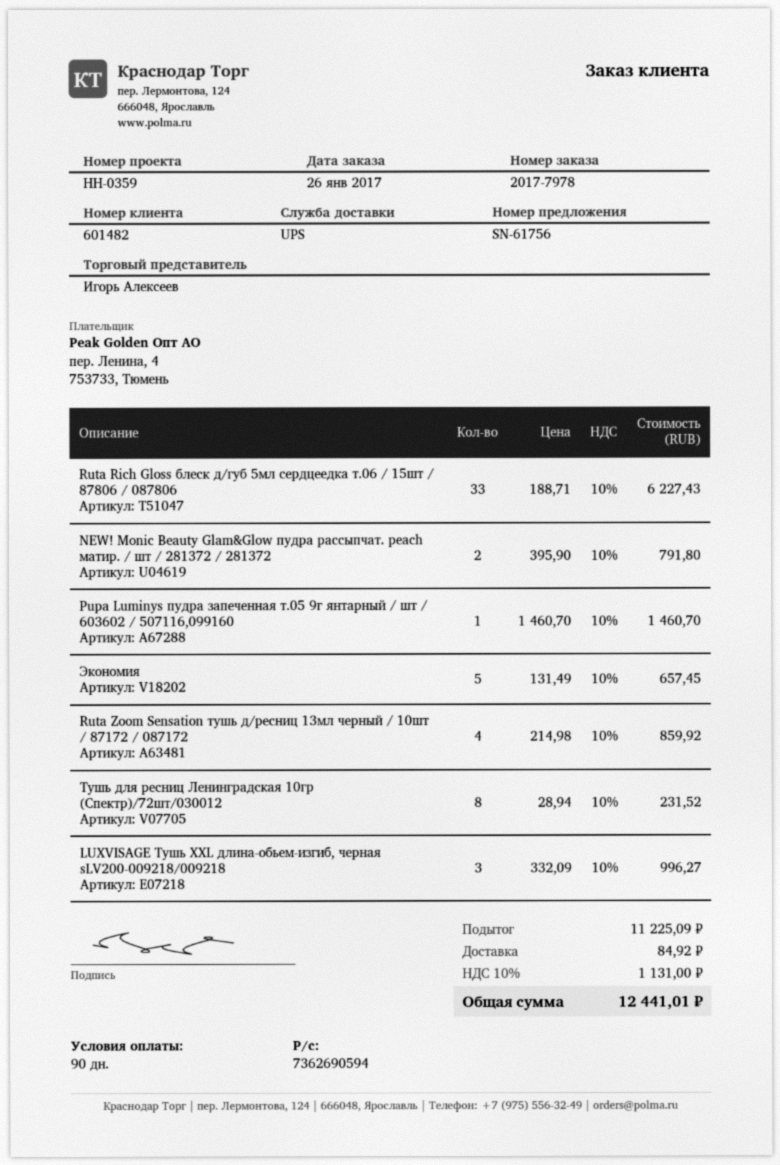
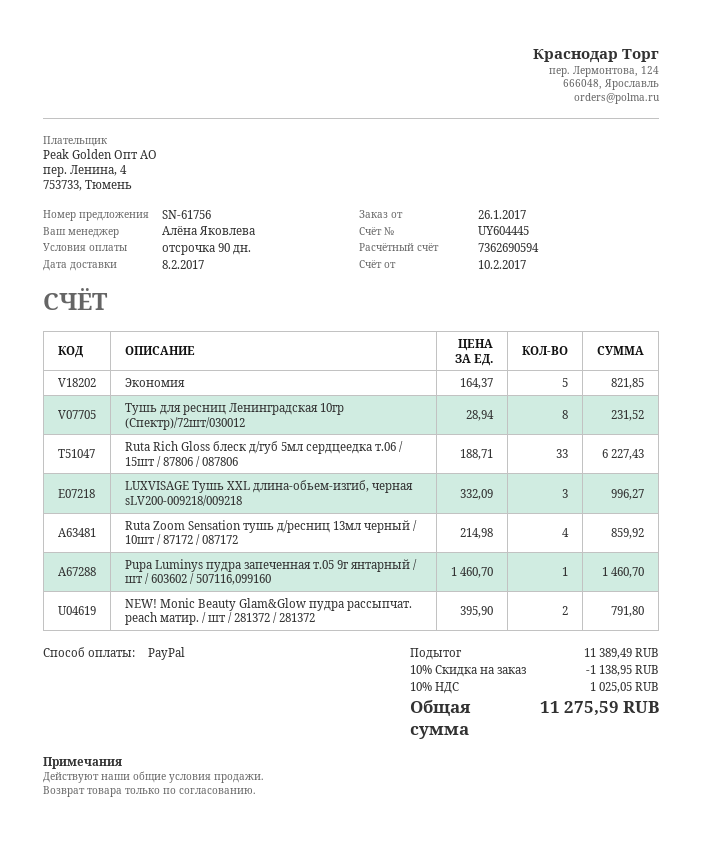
sales rep: Игорь Алексеев -> Алёна Яковлева
Экономия: 5 x 131.49 = 657.45 -> 5 x 164.37 = 821.85
subtotal: 11225.09 -> 11389.49
discount: none -> 10% = 1138.95
shipping: 84.92 -> none
tax: 10% = 1131.00 -> 10% = 1025.05
total: 12441.01 -> 11275.59

